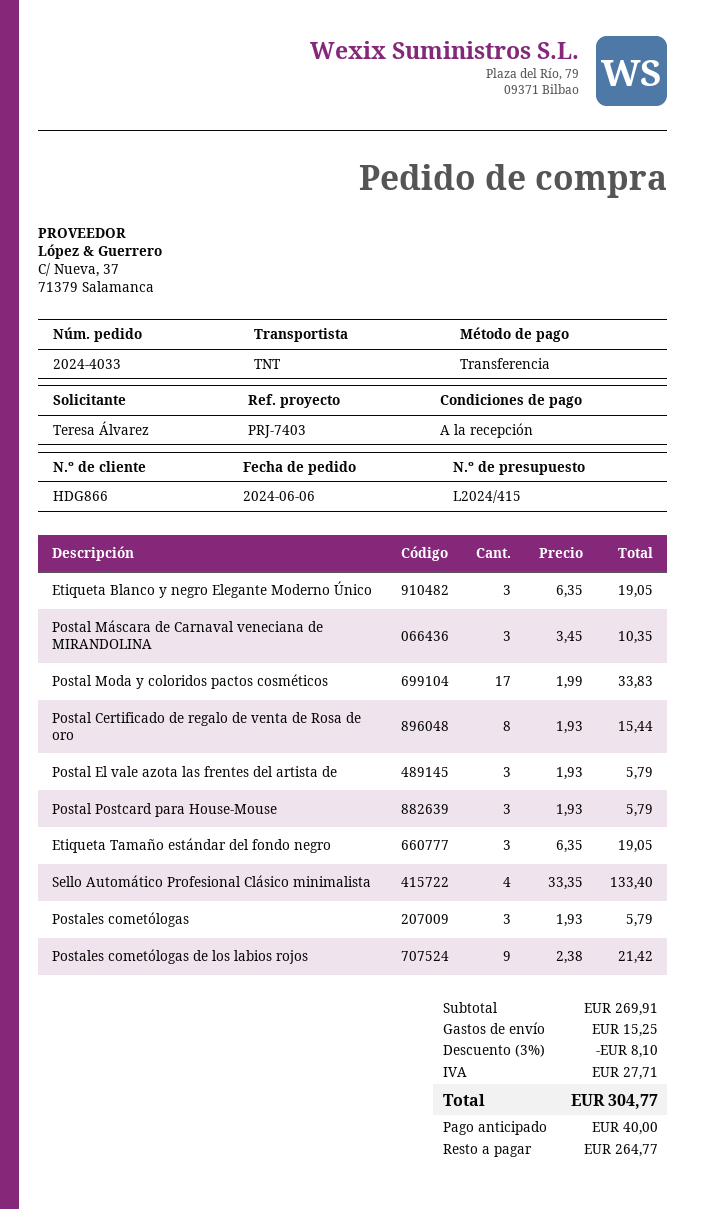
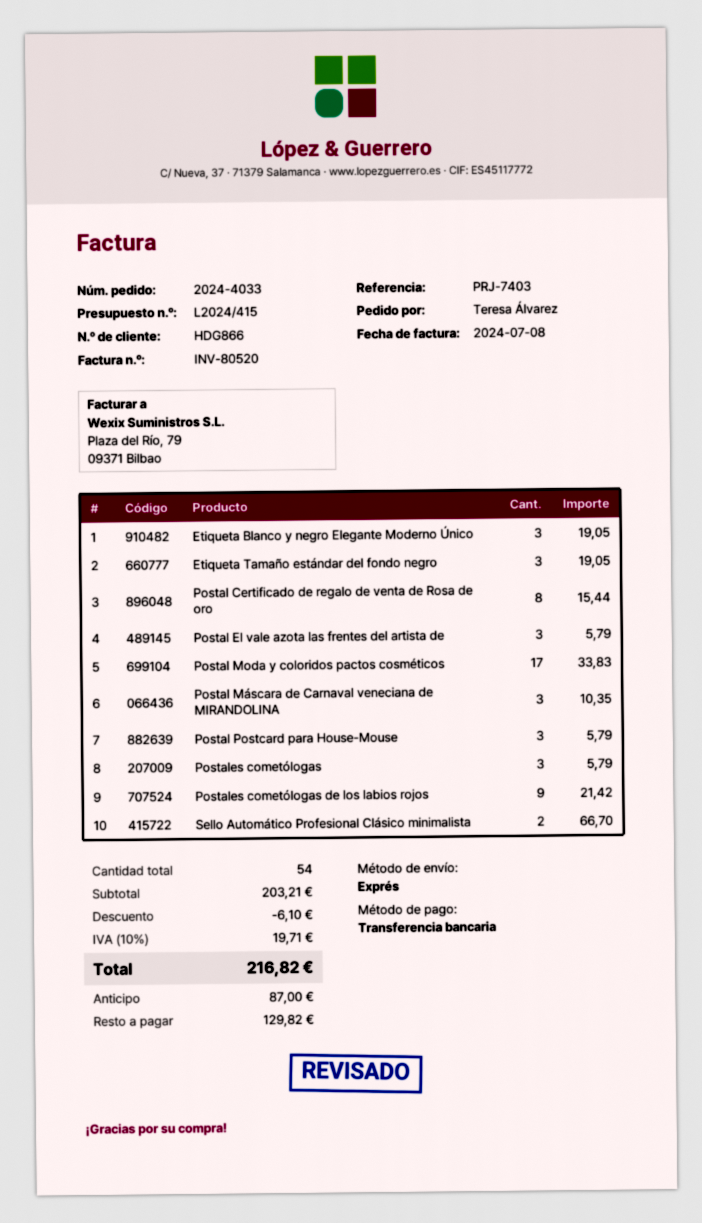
shipping method: TNT -> express
Sello Automático Profesional Clásico minimalista: 4 for 133.40 -> 2 for 66.70
subtotal: 269.91 -> 203.21
discount: 8.10 -> 6.10
shipping: 15.25 -> none
tax: 27.71 -> 19.71
total: 304.77 -> 216.82
deposit: 40.00 -> 87.00
balance: 264.77 -> 129.82

